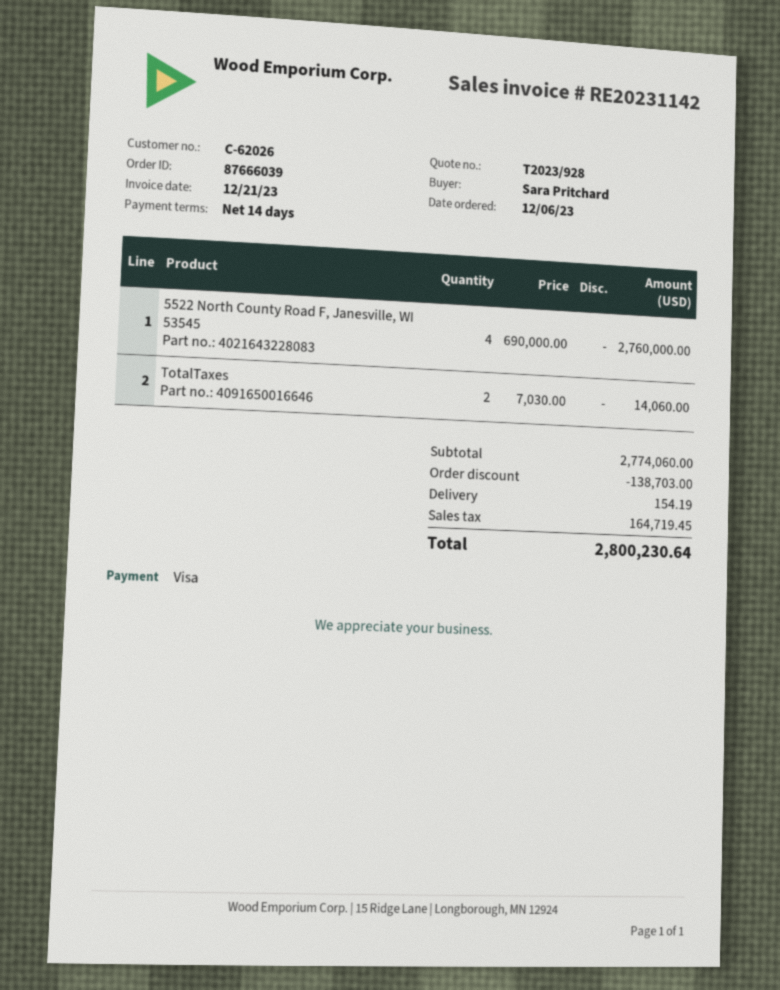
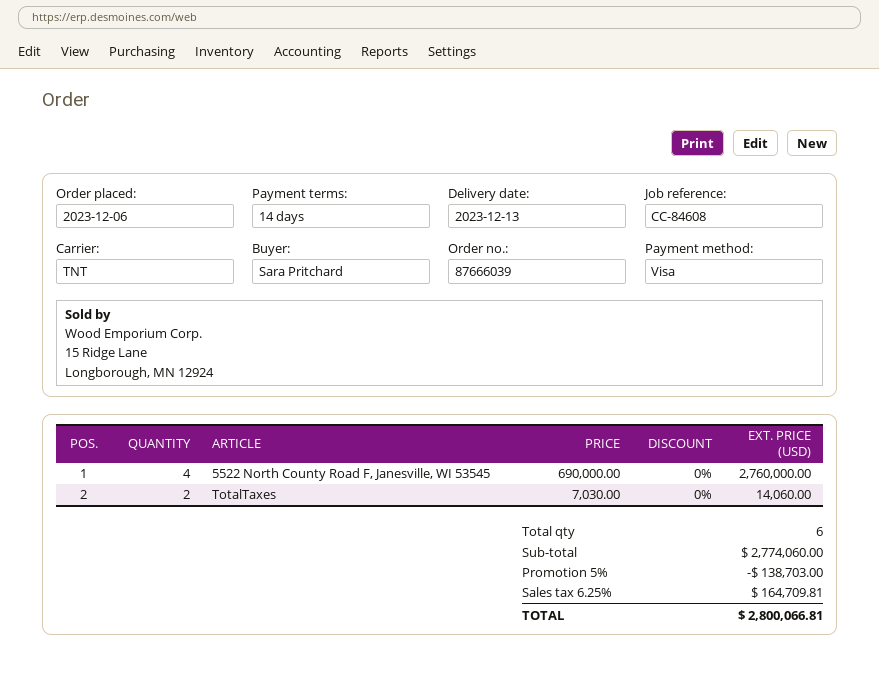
shipping: 154.19 -> none
tax: 164719.45 -> 164709.81
total: 2800230.64 -> 2800066.81

